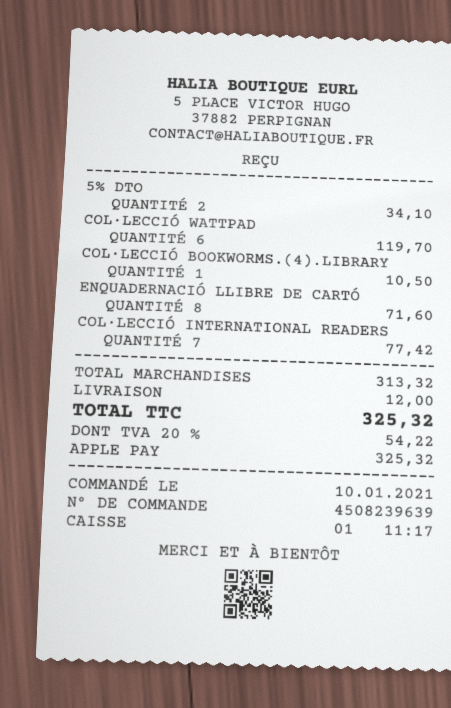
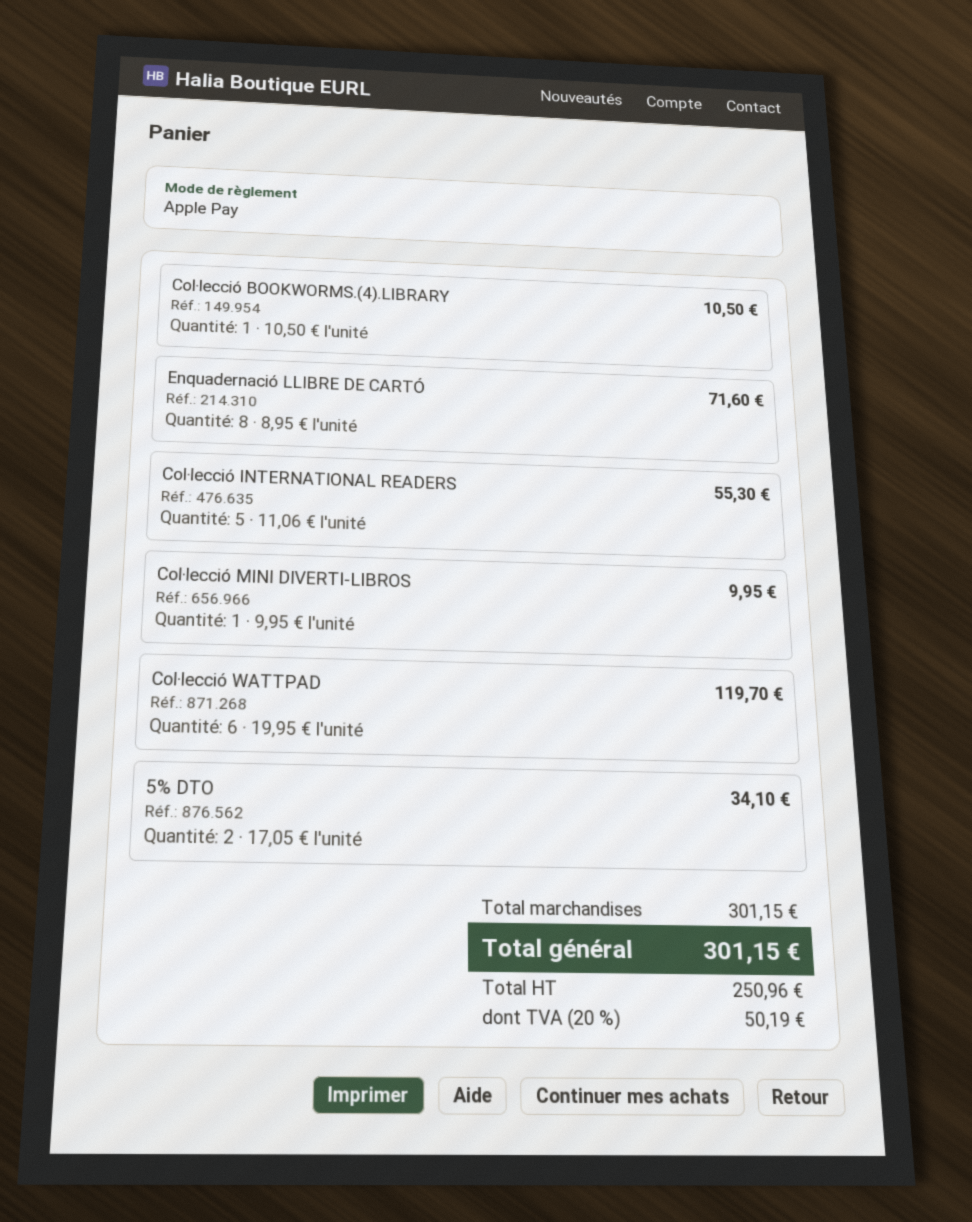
COL·LECCIÓ INTERNATIONAL READERS: 7 for 77.42 -> 5 for 55.30
Col·lecció MINI DIVERTI-LIBROS: none -> 1 for 9.95
subtotal: 313.32 -> 301.15
shipping: 12.00 -> none
tax: 20% = 54.22 -> 20% = 50.19
total: 325.32 -> 301.15

